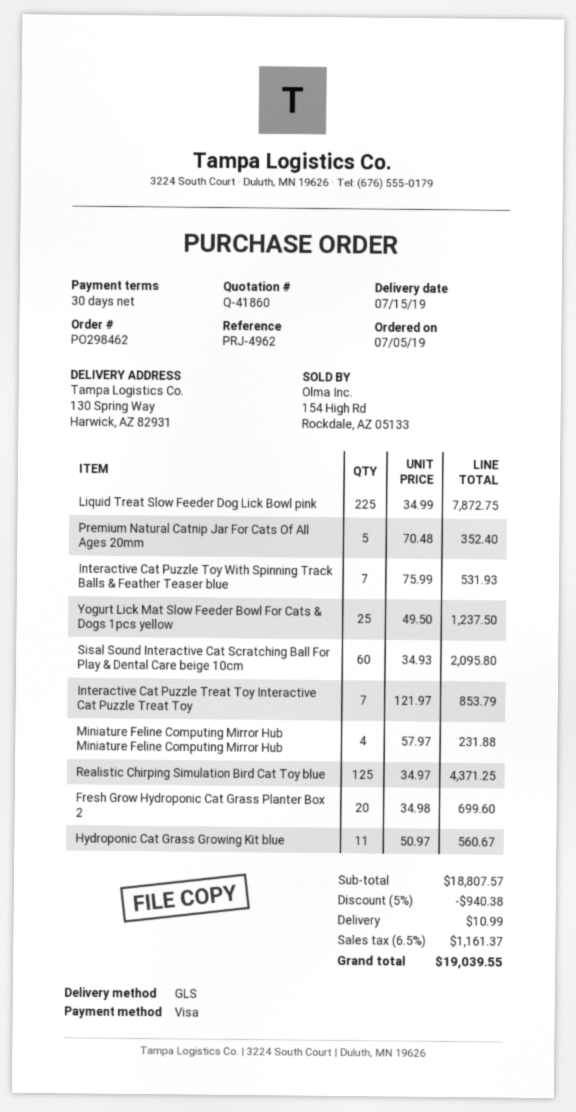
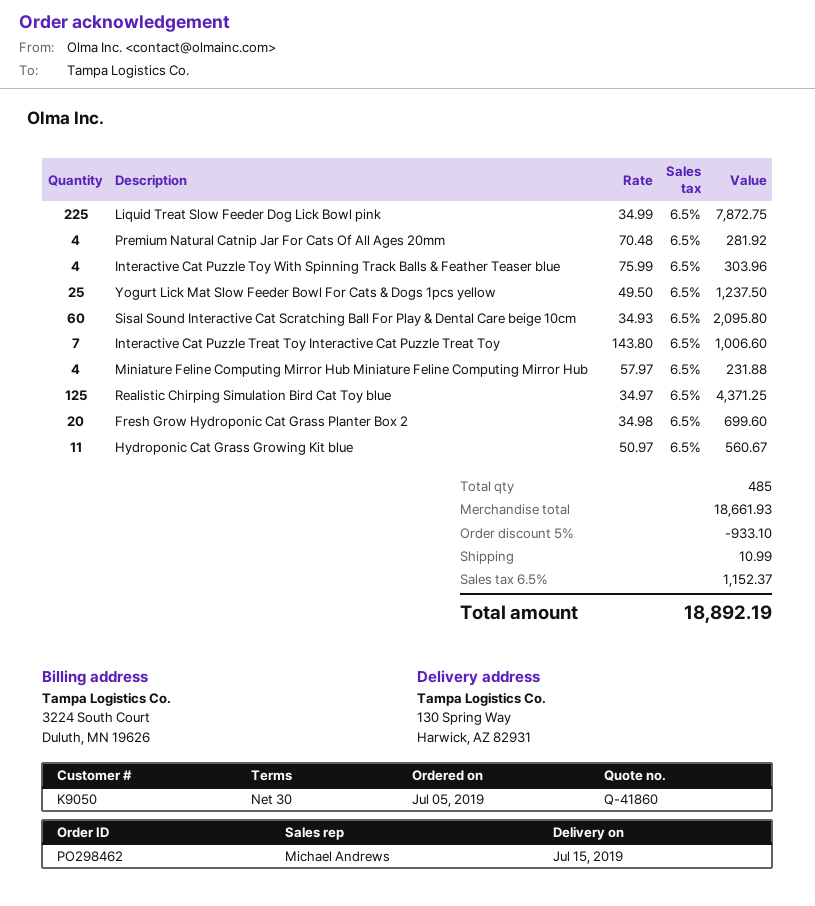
Premium Natural Catnip Jar For Cats Of All Ages 20mm: 5 x 70.48 = 352.40 -> 4 x 70.48 = 281.92
Interactive Cat Puzzle Toy With Spinning Track Balls & Feather Teaser blue: 7 x 75.99 = 531.93 -> 4 x 75.99 = 303.96
Interactive Cat Puzzle Treat Toy Interactive Cat Puzzle Treat Toy: 7 x 121.97 = 853.79 -> 7 x 143.80 = 1006.60
subtotal: 18807.57 -> 18661.93
discount: 5% = 940.38 -> 5% = 933.10
tax: 6.5% = 1161.37 -> 6.5% = 1152.37
total: 19039.55 -> 18892.19

